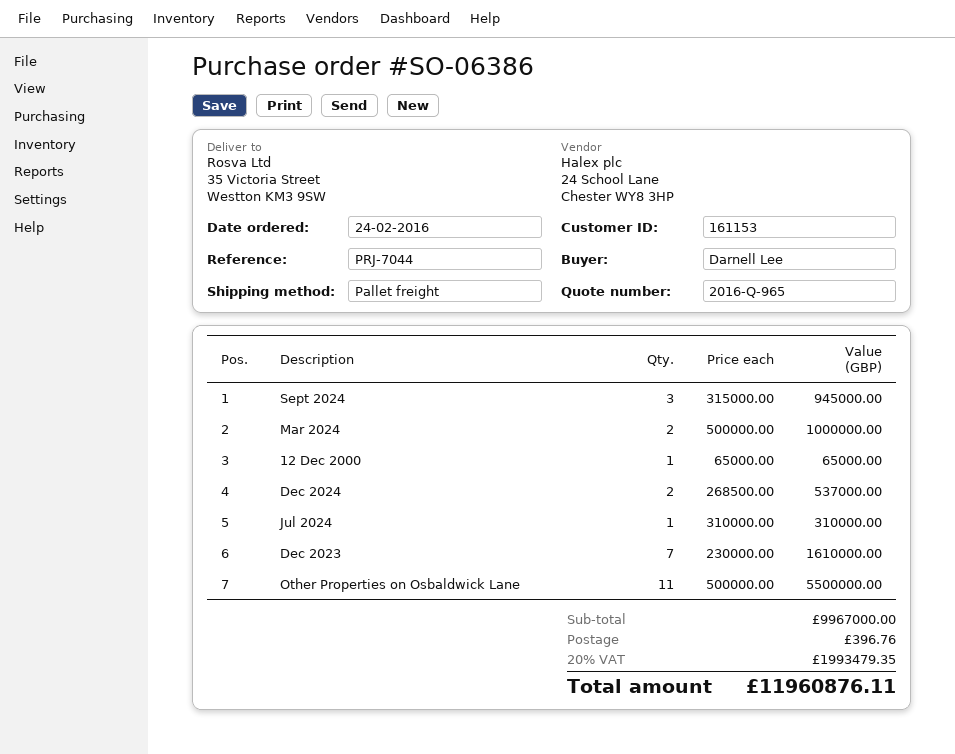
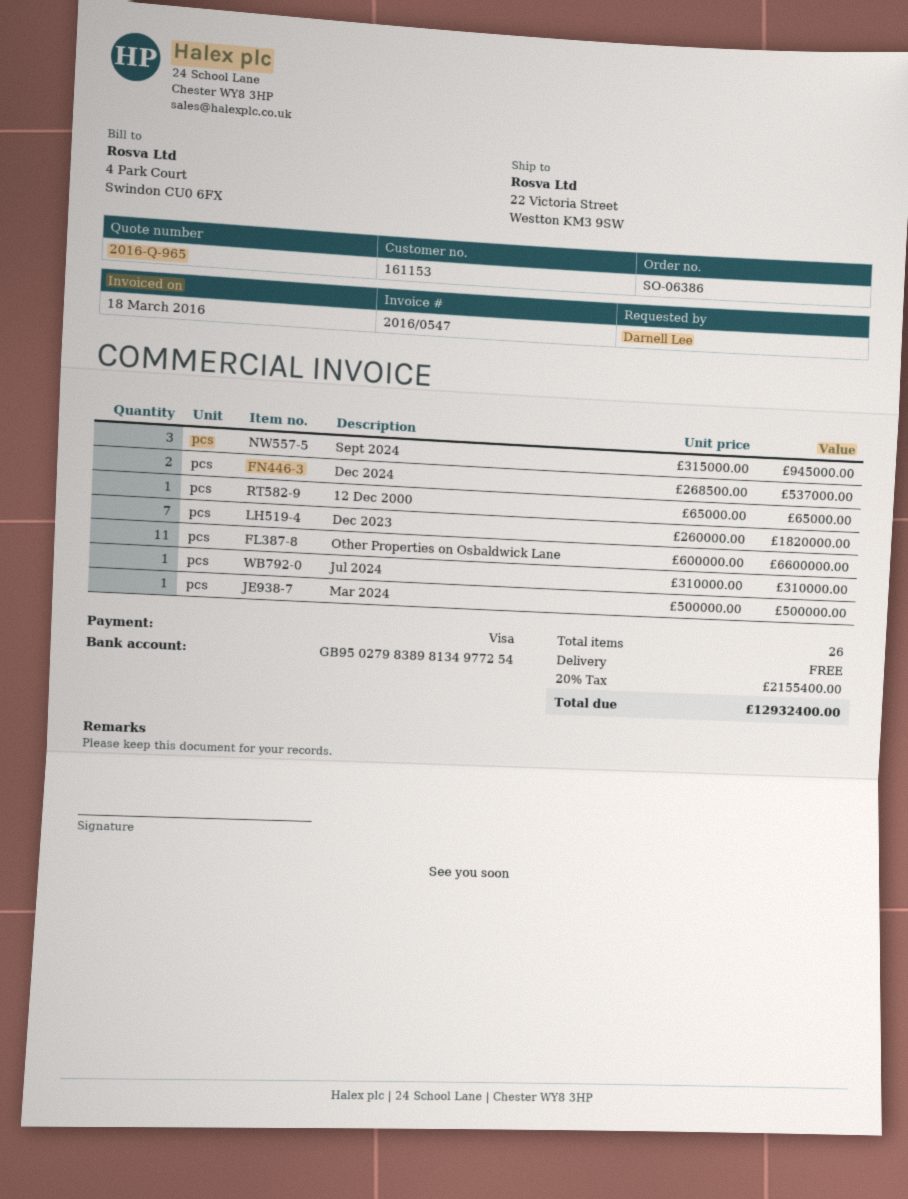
ship to: 35 Victoria Street, Westton KM3 9SW -> 22 Victoria Street, Westton KM3 9SW
Mar 2024: 2 x 500000.00 = 1000000.00 -> 1 x 500000.00 = 500000.00
Dec 2023: 7 x 230000.00 = 1610000.00 -> 7 x 260000.00 = 1820000.00
Other Properties on Osbaldwick Lane: 11 x 500000.00 = 5500000.00 -> 11 x 600000.00 = 6600000.00
shipping: 396.76 -> 0.00
tax: 20% = 1993479.35 -> 20% = 2155400.00
total: 11960876.11 -> 12932400.00

